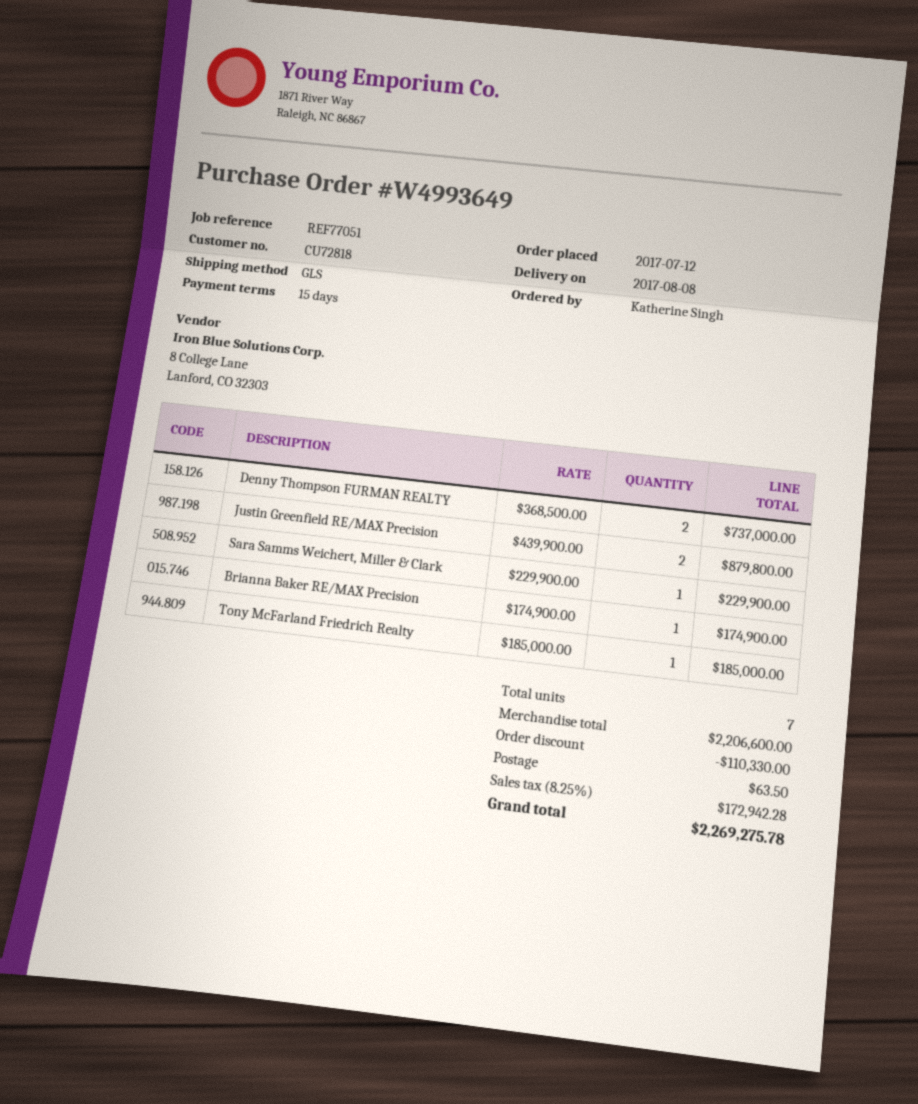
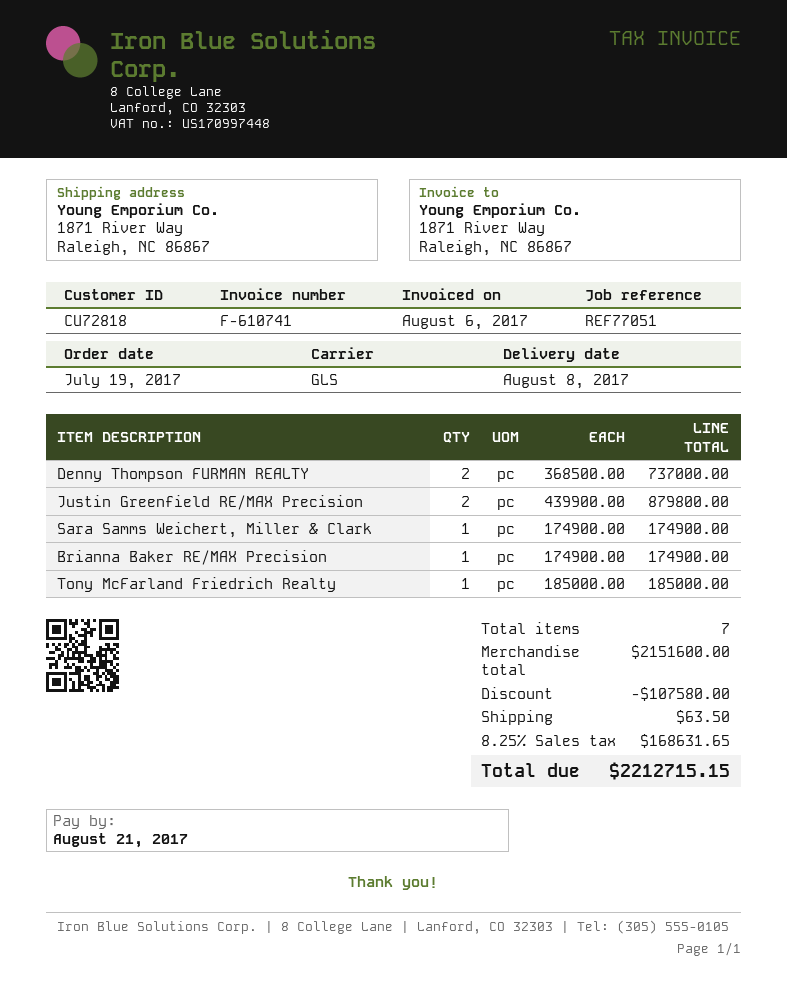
order date: 2017-07-12 -> 2017-07-19
Sara Samms Weichert, Miller & Clark: 1 x 229900.00 = 229900.00 -> 1 x 174900.00 = 174900.00
subtotal: 2206600.00 -> 2151600.00
discount: 110330.00 -> 107580.00
tax: 8.25% = 172942.28 -> 8.25% = 168631.65
total: 2269275.78 -> 2212715.15

